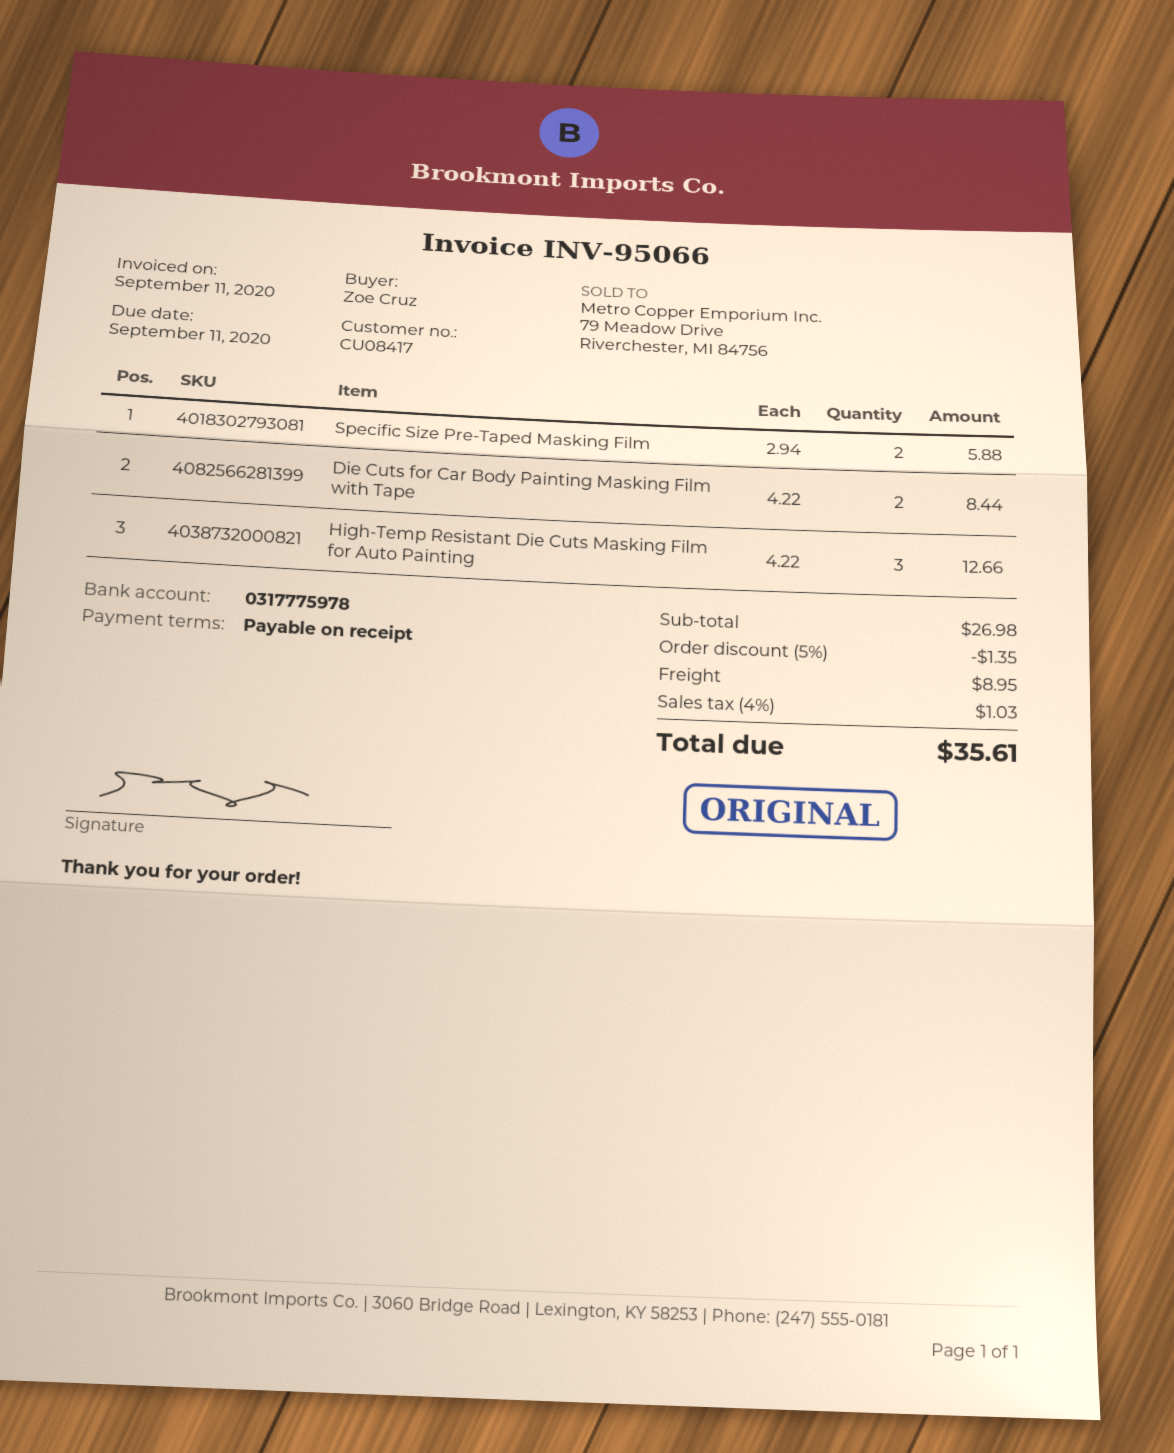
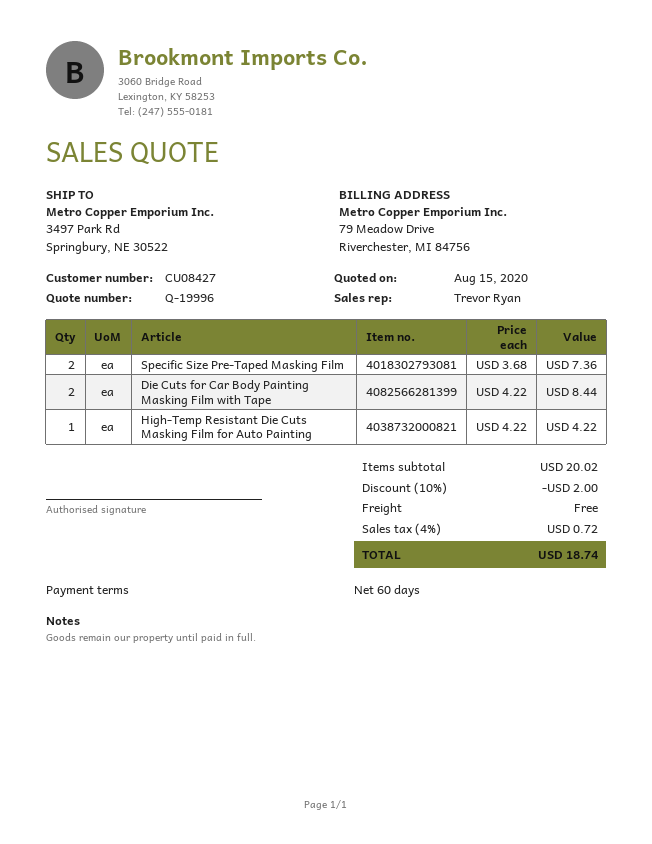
payment terms: on receipt -> 60 days
customer number: CU08417 -> CU08427
Specific Size Pre-Taped Masking Film: 2 x 2.94 = 5.88 -> 2 x 3.68 = 7.36
High-Temp Resistant Die Cuts Masking Film for Auto Painting: 3 x 4.22 = 12.66 -> 1 x 4.22 = 4.22
subtotal: 26.98 -> 20.02
discount: 5% = 1.35 -> 10% = 2.00
shipping: 8.95 -> 0.00
tax: 4% = 1.03 -> 4% = 0.72
total: 35.61 -> 18.74

